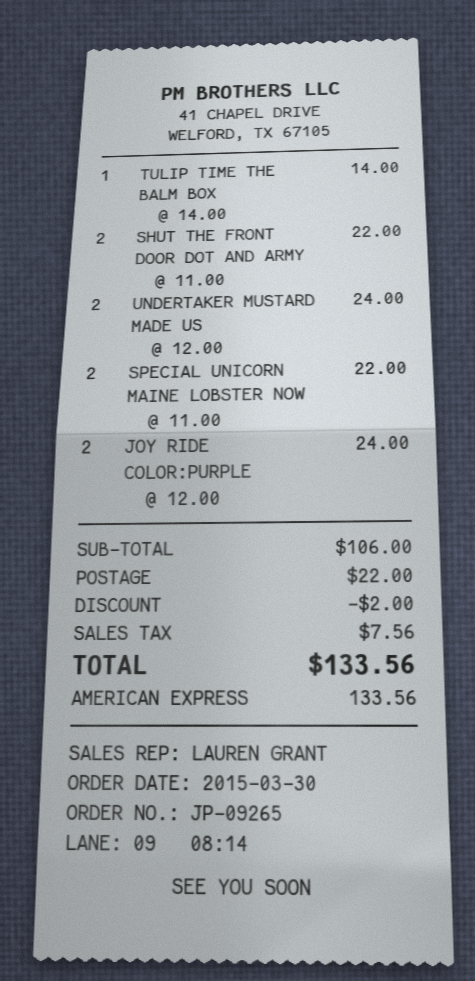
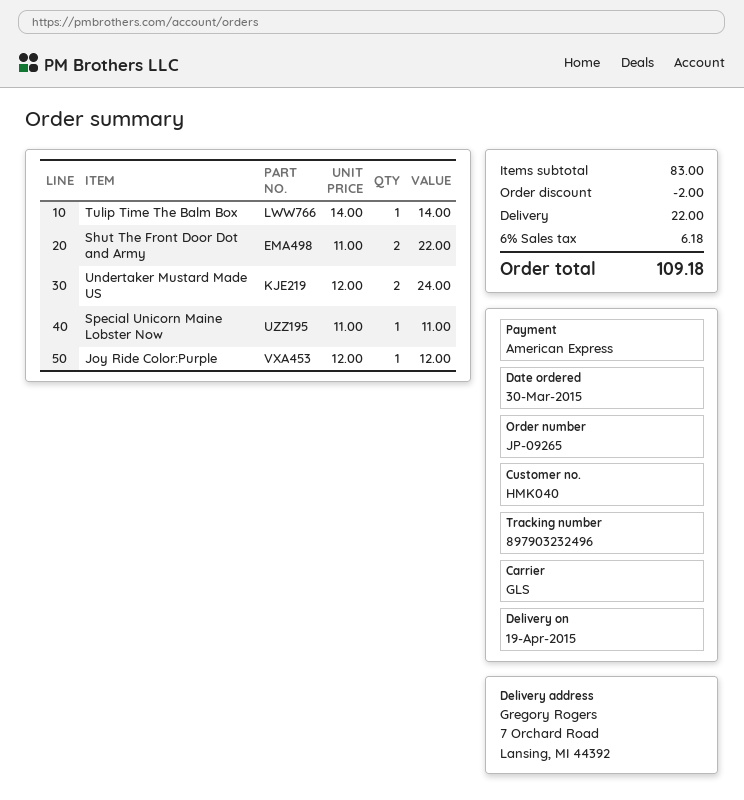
SPECIAL UNICORN MAINE LOBSTER NOW: 2 x 11.00 = 22.00 -> 1 x 11.00 = 11.00
JOY RIDE COLOR:PURPLE: 2 x 12.00 = 24.00 -> 1 x 12.00 = 12.00
subtotal: 106.00 -> 83.00
tax: 7.56 -> 6.18
total: 133.56 -> 109.18

